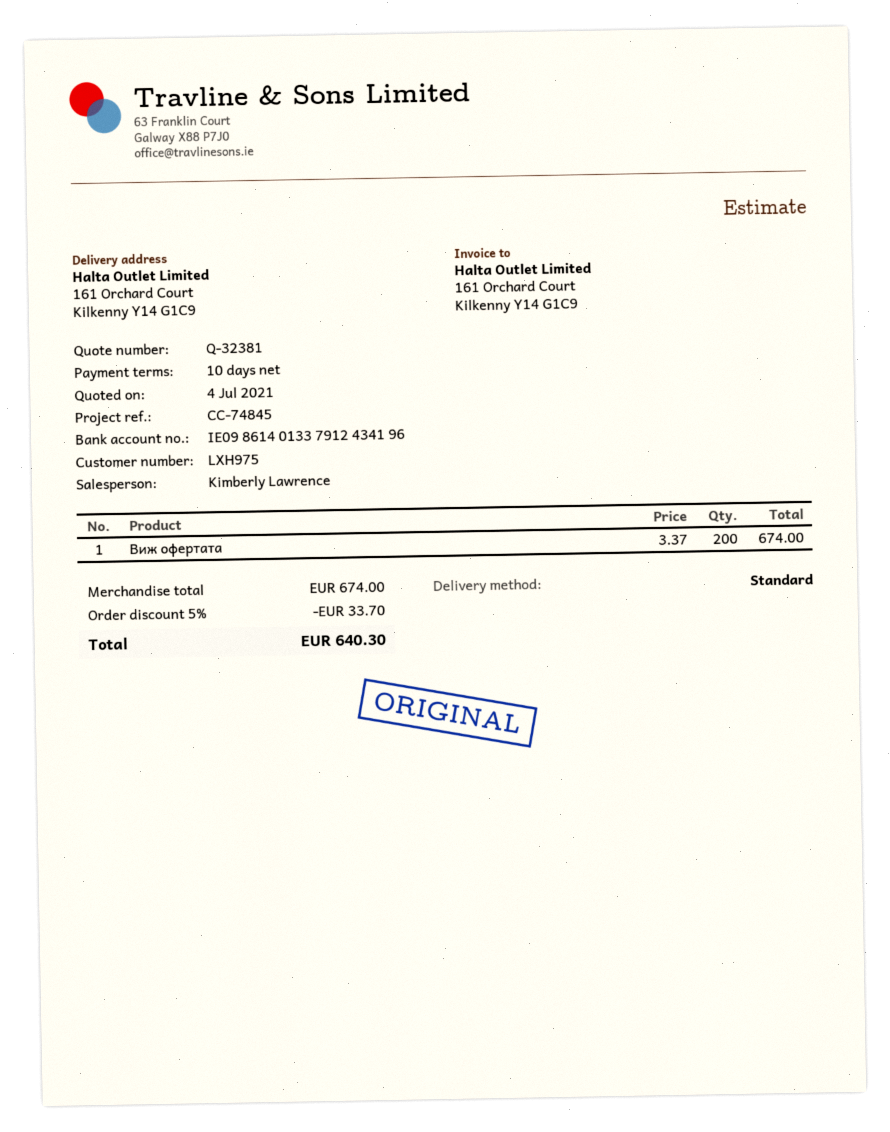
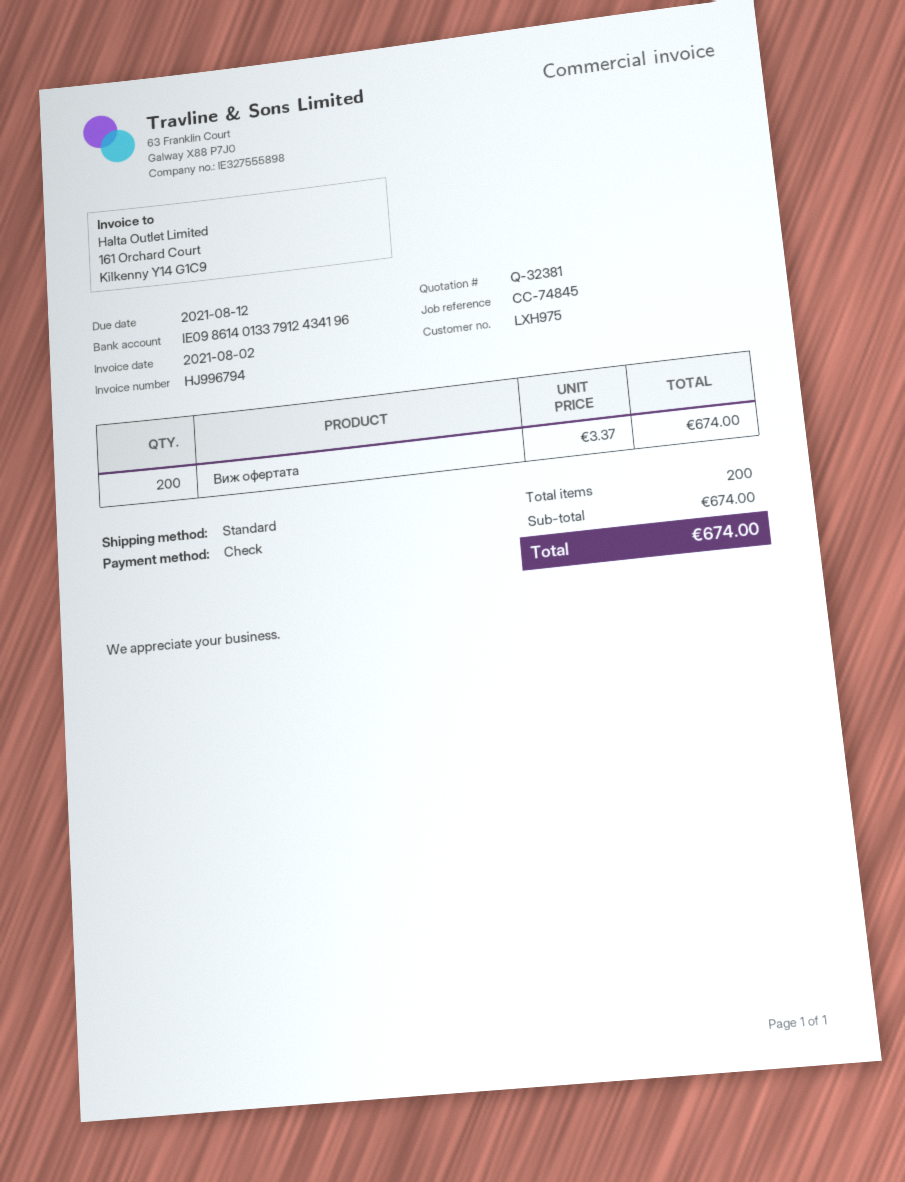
discount: 5% = 33.70 -> none
total: 640.30 -> 674.00

